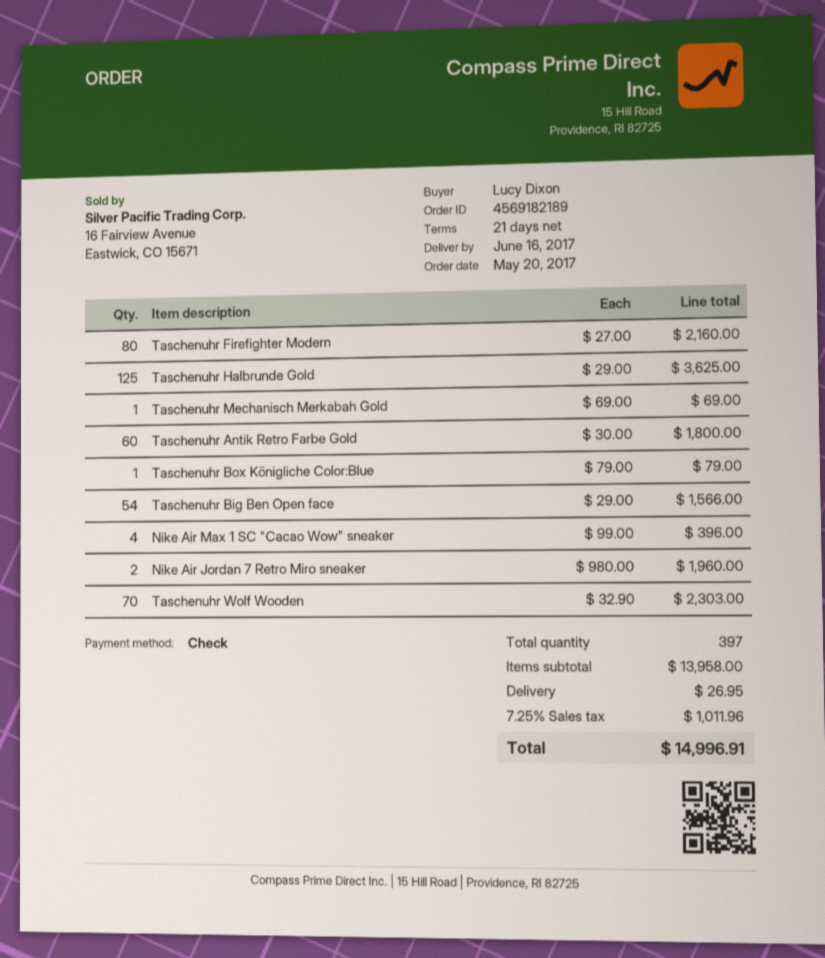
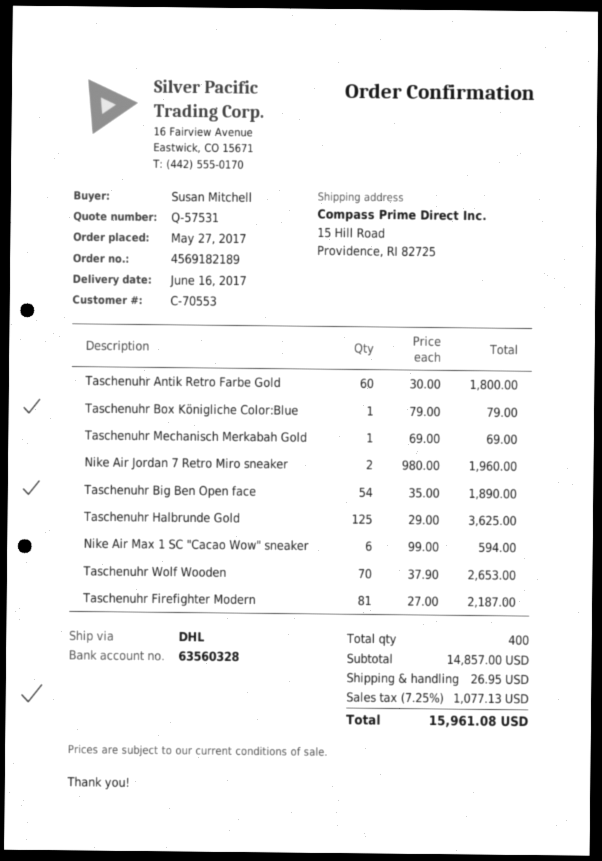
order date: 2017-05-20 -> 2017-05-27
ordered by: Lucy Dixon -> Susan Mitchell
Taschenuhr Firefighter Modern: 80 x 27.00 = 2160.00 -> 81 x 27.00 = 2187.00
Taschenuhr Big Ben Open face: 54 x 29.00 = 1566.00 -> 54 x 35.00 = 1890.00
Nike Air Max 1 SC "Cacao Wow" sneaker: 4 x 99.00 = 396.00 -> 6 x 99.00 = 594.00
Taschenuhr Wolf Wooden: 70 x 32.90 = 2303.00 -> 70 x 37.90 = 2653.00
total quantity: 397 -> 400
subtotal: 13958.00 -> 14857.00
tax: 7.25% = 1011.96 -> 7.25% = 1077.13
total: 14996.91 -> 15961.08

